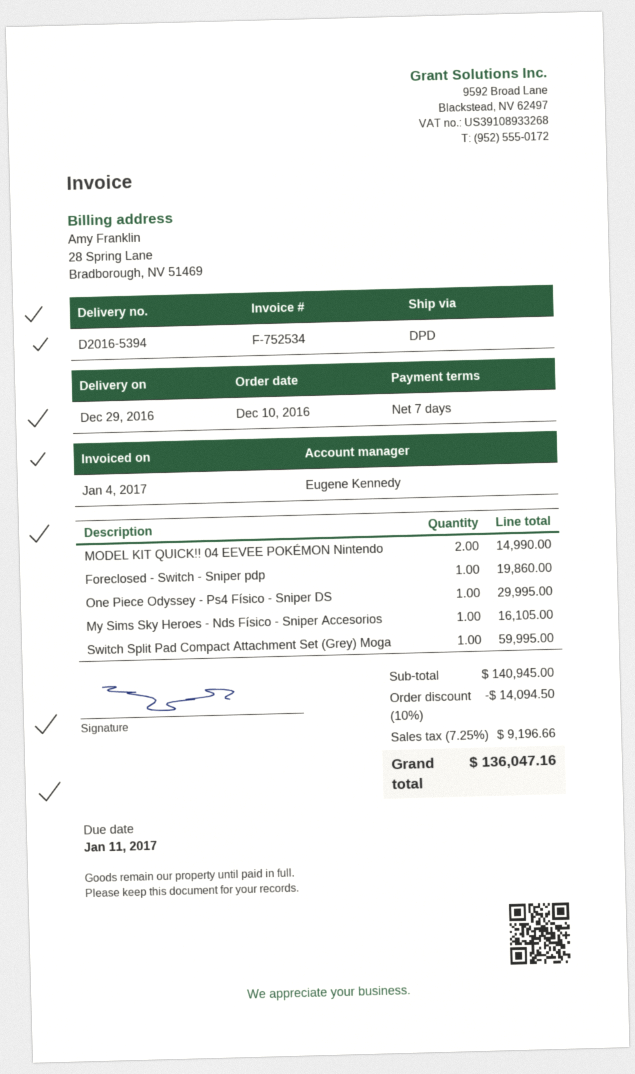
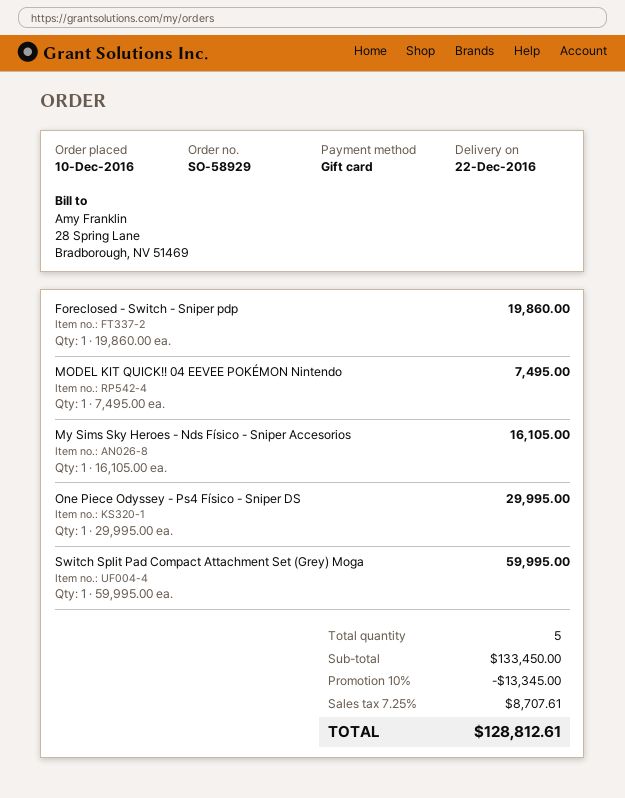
delivery date: 2016-12-29 -> 2016-12-22
MODEL KIT QUICK!! 04 EEVEE POKÉMON Nintendo: 2 for 14990.00 -> 1 for 7495.00
subtotal: 140945.00 -> 133450.00
discount: 10% = 14094.50 -> 10% = 13345.00
tax: 7.25% = 9196.66 -> 7.25% = 8707.61
total: 136047.16 -> 128812.61

